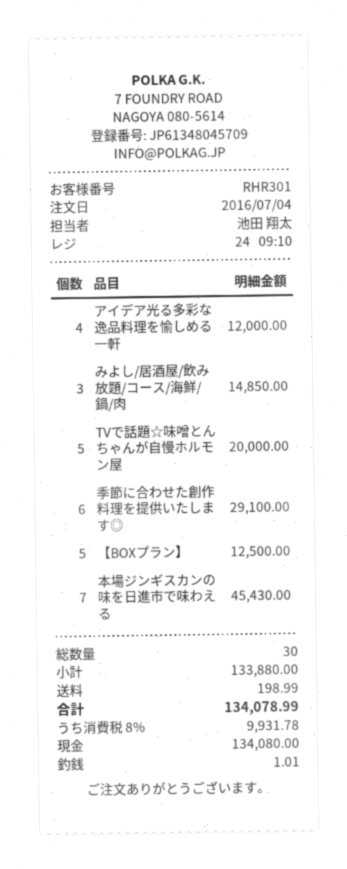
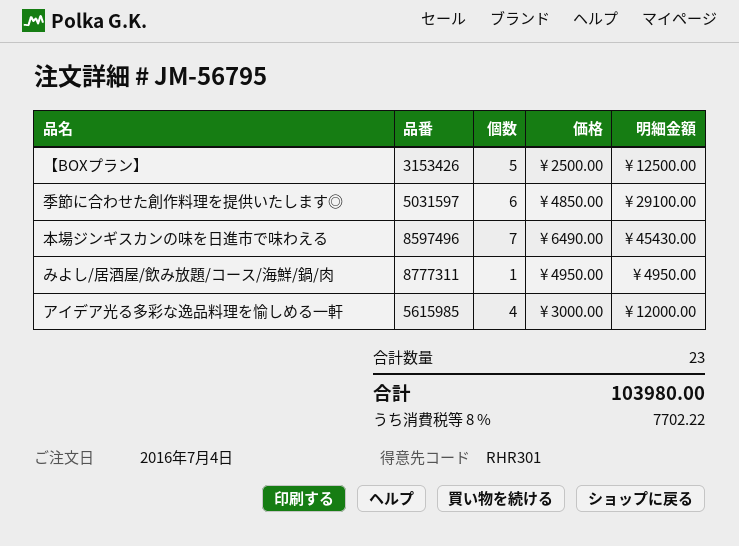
みよし/居酒屋/飲み放題/コース/海鮮/鍋/肉: 3 for 14850.00 -> 1 for 4950.00
TVで話題☆味噌とんちゃんが自慢ホルモン屋: 5 for 20000.00 -> none
total quantity: 30 -> 23
shipping: 198.99 -> none
tax: 8% = 9931.78 -> 8% = 7702.22
total: 134078.99 -> 103980.00

